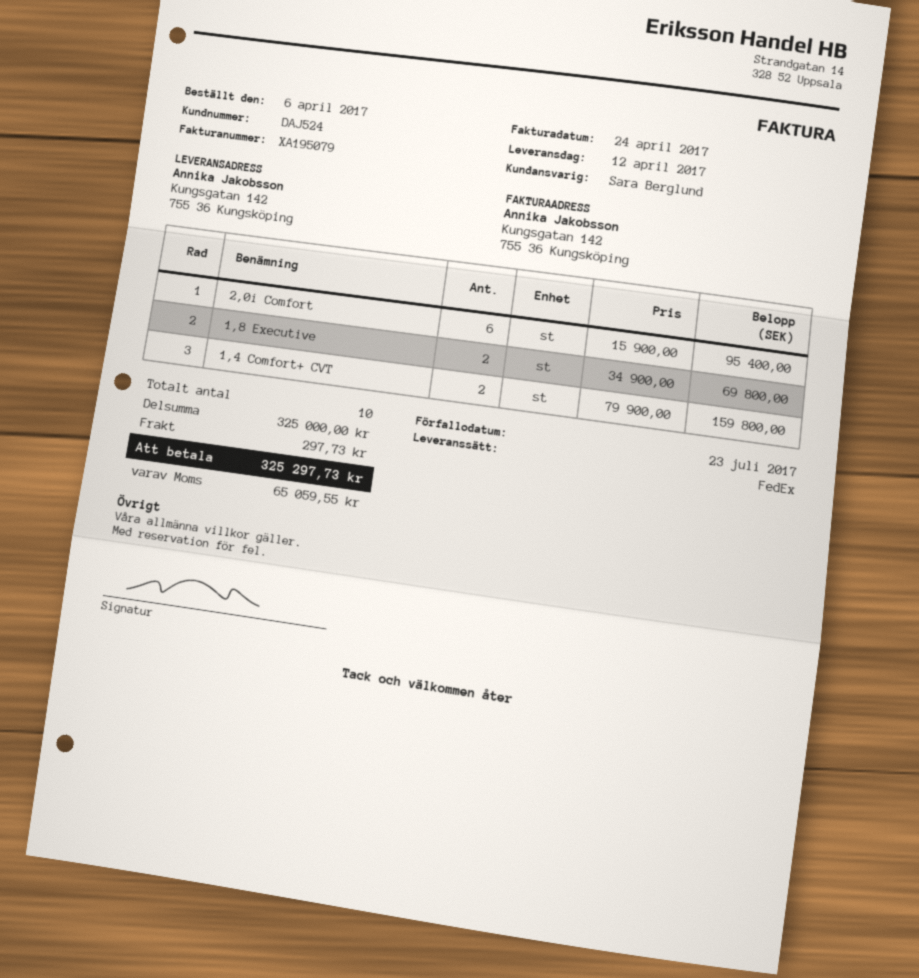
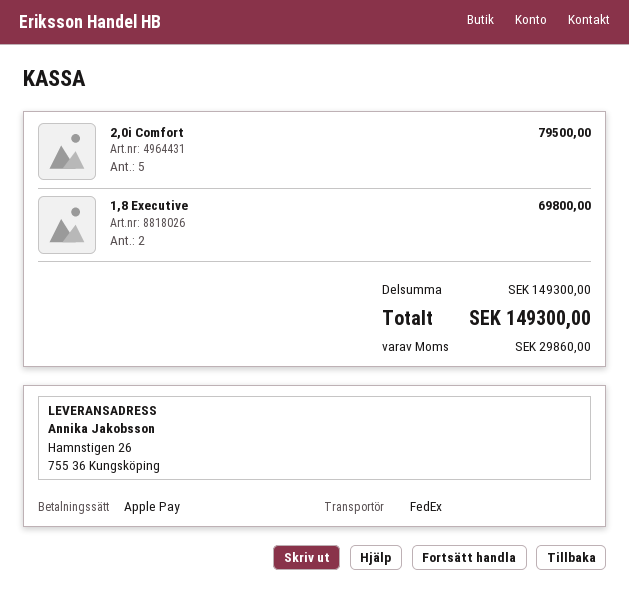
ship to: Kungsgatan 142, 755 36 Kungsköping -> Hamnstigen 26, 755 36 Kungsköping
2,0i Comfort: 6 for 95400.00 -> 5 for 79500.00
1,4 Comfort+ CVT: 2 for 159800.00 -> none
subtotal: 325000.00 -> 149300.00
shipping: 297.73 -> none
tax: 65059.55 -> 29860.00
total: 325297.73 -> 149300.00

